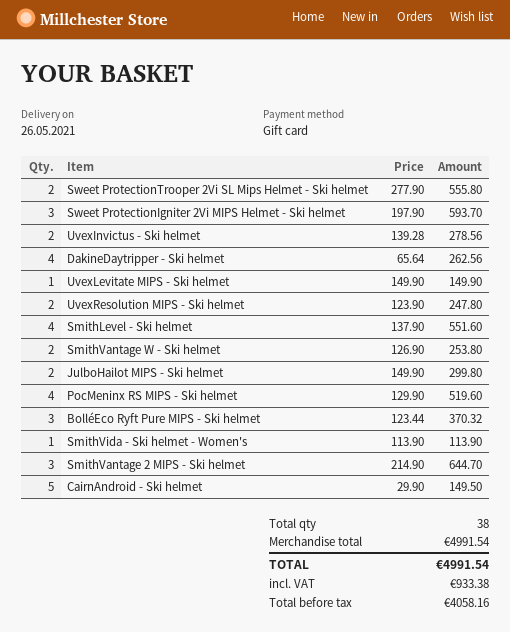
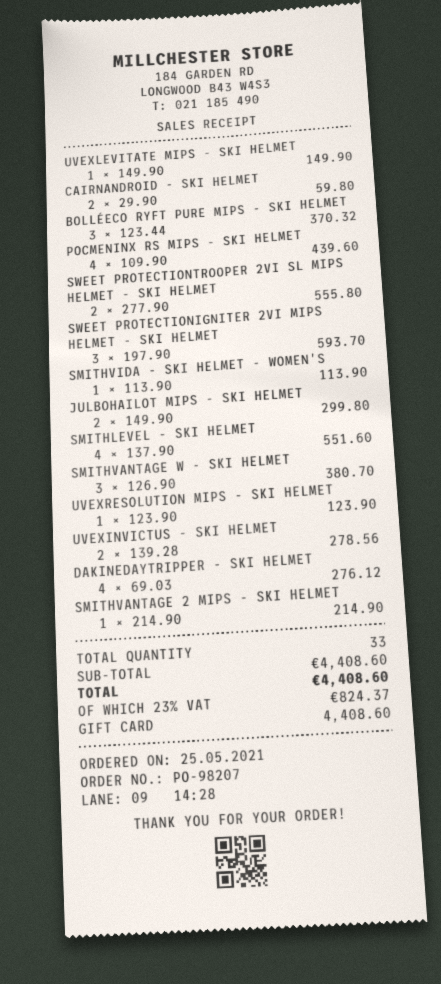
DakineDaytripper - Ski helmet: 4 x 65.64 = 262.56 -> 4 x 69.03 = 276.12
UvexResolution MIPS - Ski helmet: 2 x 123.90 = 247.80 -> 1 x 123.90 = 123.90
SmithVantage W - Ski helmet: 2 x 126.90 = 253.80 -> 3 x 126.90 = 380.70
PocMeninx RS MIPS - Ski helmet: 4 x 129.90 = 519.60 -> 4 x 109.90 = 439.60
SmithVantage 2 MIPS - Ski helmet: 3 x 214.90 = 644.70 -> 1 x 214.90 = 214.90
CairnAndroid - Ski helmet: 5 x 29.90 = 149.50 -> 2 x 29.90 = 59.80
total quantity: 38 -> 33
subtotal: 4991.54 -> 4408.60
tax: 933.38 -> 824.37
total: 4991.54 -> 4408.60

